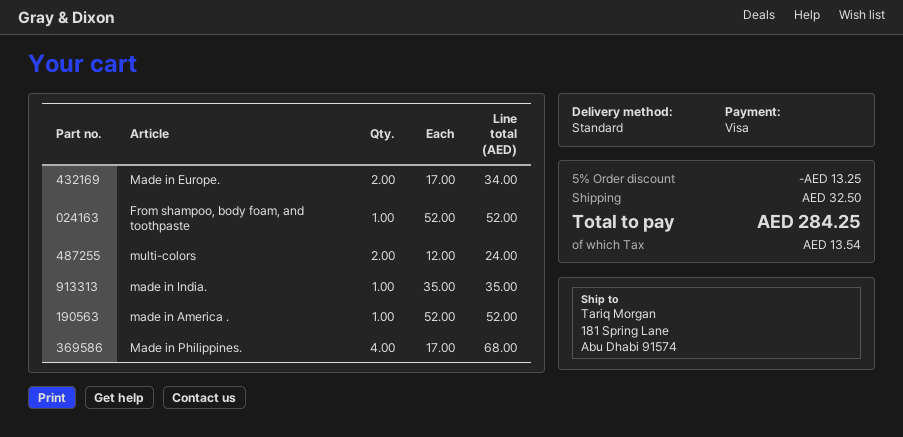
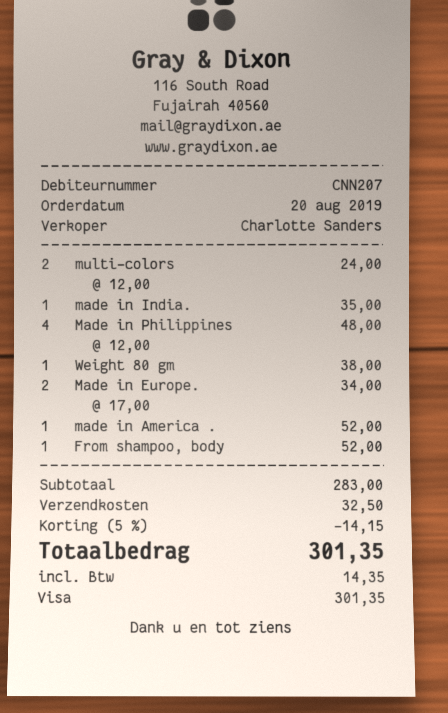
Made in Philippines.: 4 x 17.00 = 68.00 -> 4 x 12.00 = 48.00
Weight 80 gm: none -> 1 x 38.00 = 38.00
discount: 5% = 13.25 -> 5% = 14.15
tax: 13.54 -> 14.35
total: 284.25 -> 301.35

